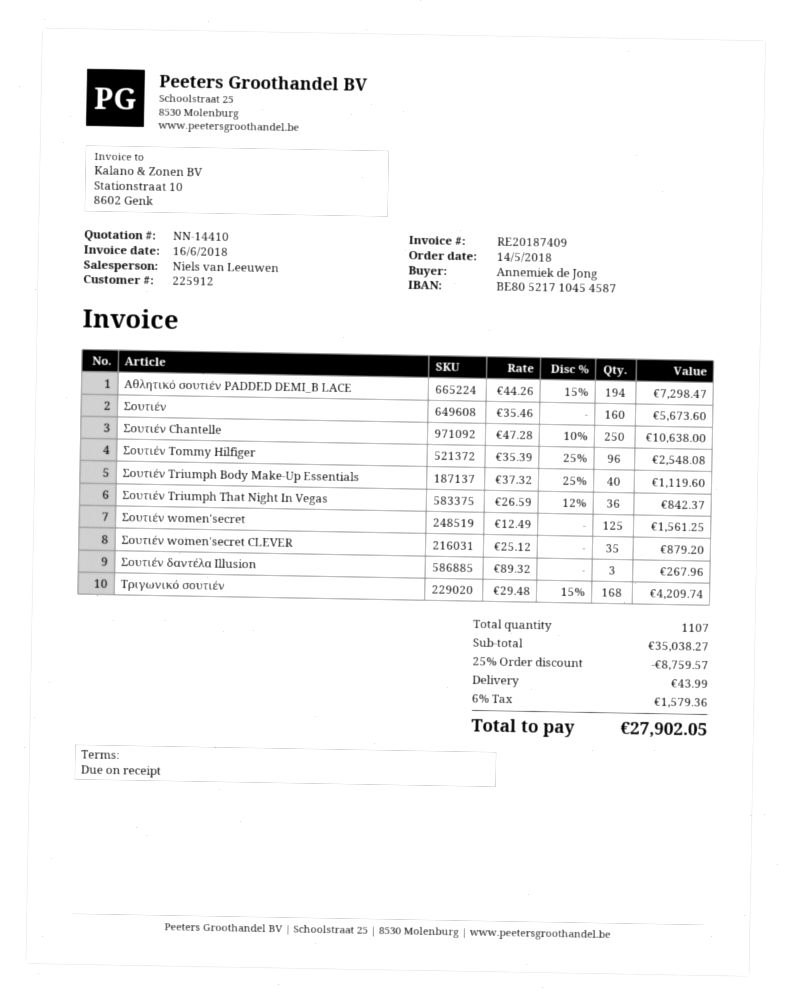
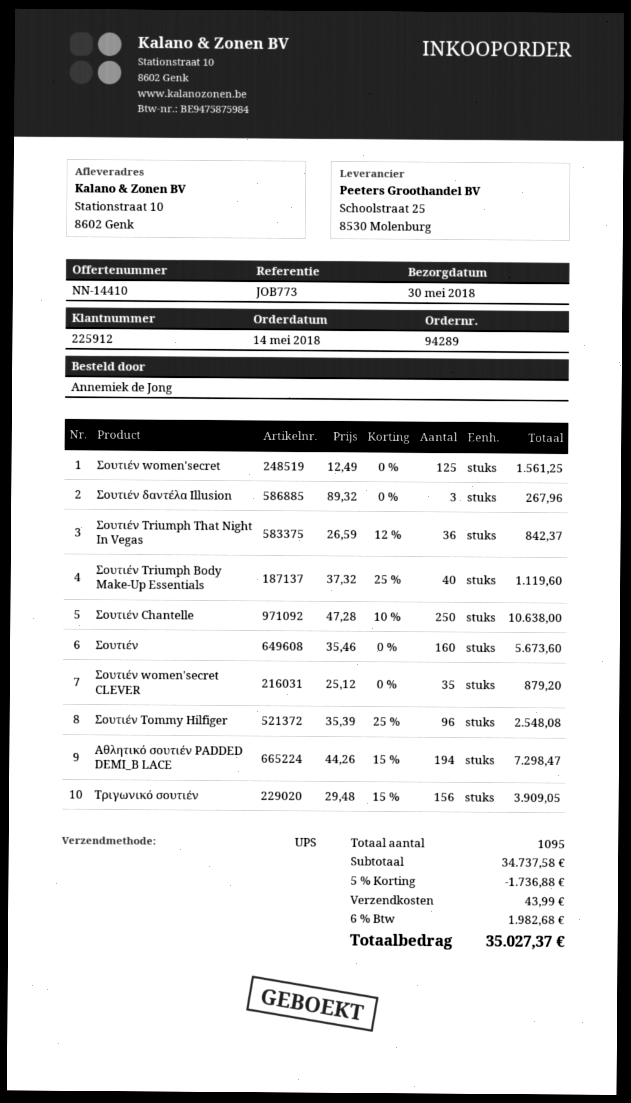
Τριγωνικό σουτιέν: 168 x 29.48 - 15% = 4209.74 -> 156 x 29.48 - 15% = 3909.05
total quantity: 1107 -> 1095
subtotal: 35038.27 -> 34737.58
discount: 25% = 8759.57 -> 5% = 1736.88
tax: 6% = 1579.36 -> 6% = 1982.68
total: 27902.05 -> 35027.37

